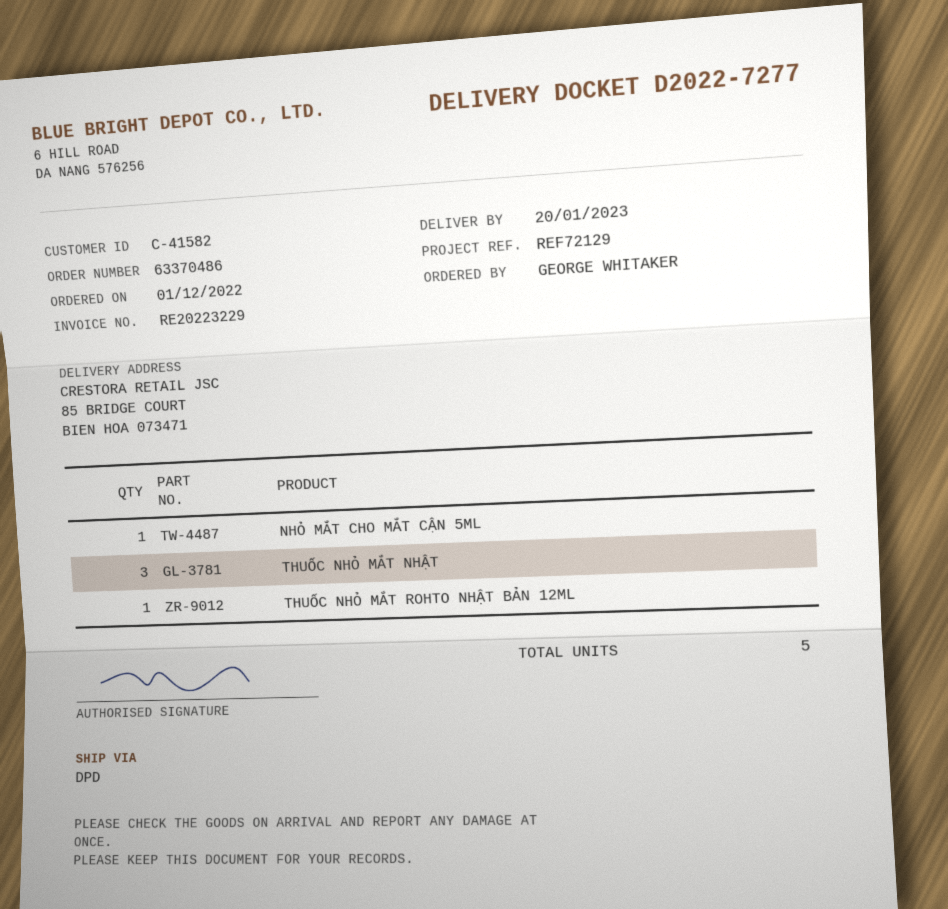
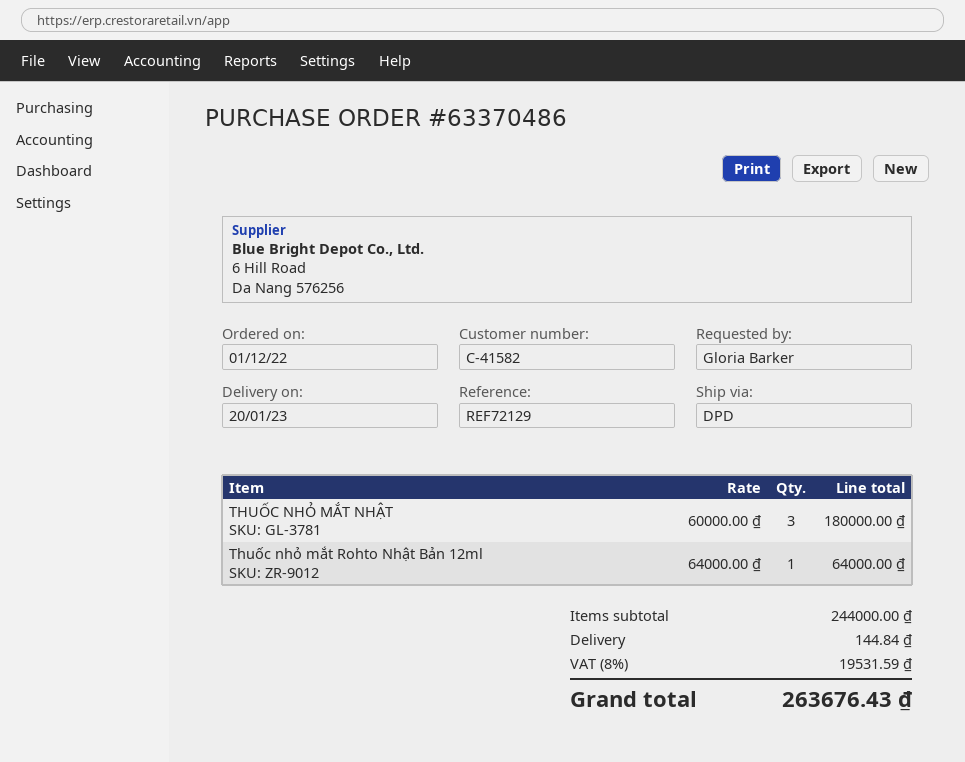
ordered by: GEORGE WHITAKER -> Gloria Barker
NHỎ MẮT CHO MẮT CẬN 5ML: 1 -> none

